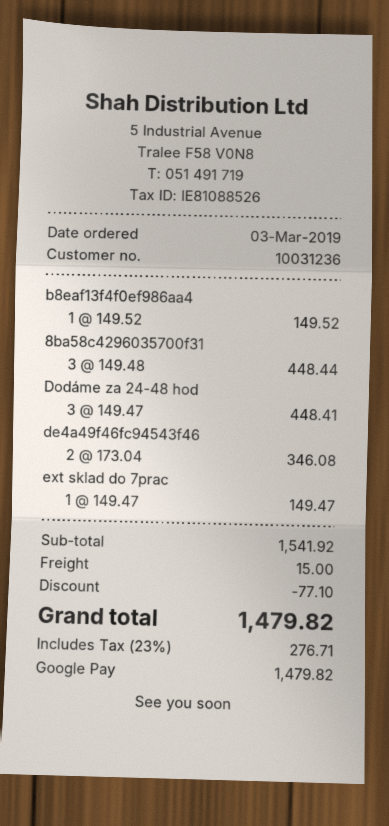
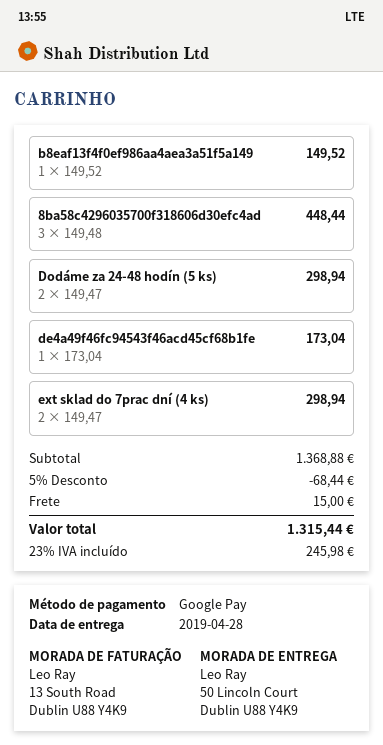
Dodáme za 24-48 hod: 3 x 149.47 = 448.41 -> 2 x 149.47 = 298.94
de4a49f46fc94543f46: 2 x 173.04 = 346.08 -> 1 x 173.04 = 173.04
ext sklad do 7prac: 1 x 149.47 = 149.47 -> 2 x 149.47 = 298.94
subtotal: 1541.92 -> 1368.88
discount: 77.10 -> 68.44
tax: 23% = 276.71 -> 23% = 245.98
total: 1479.82 -> 1315.44

